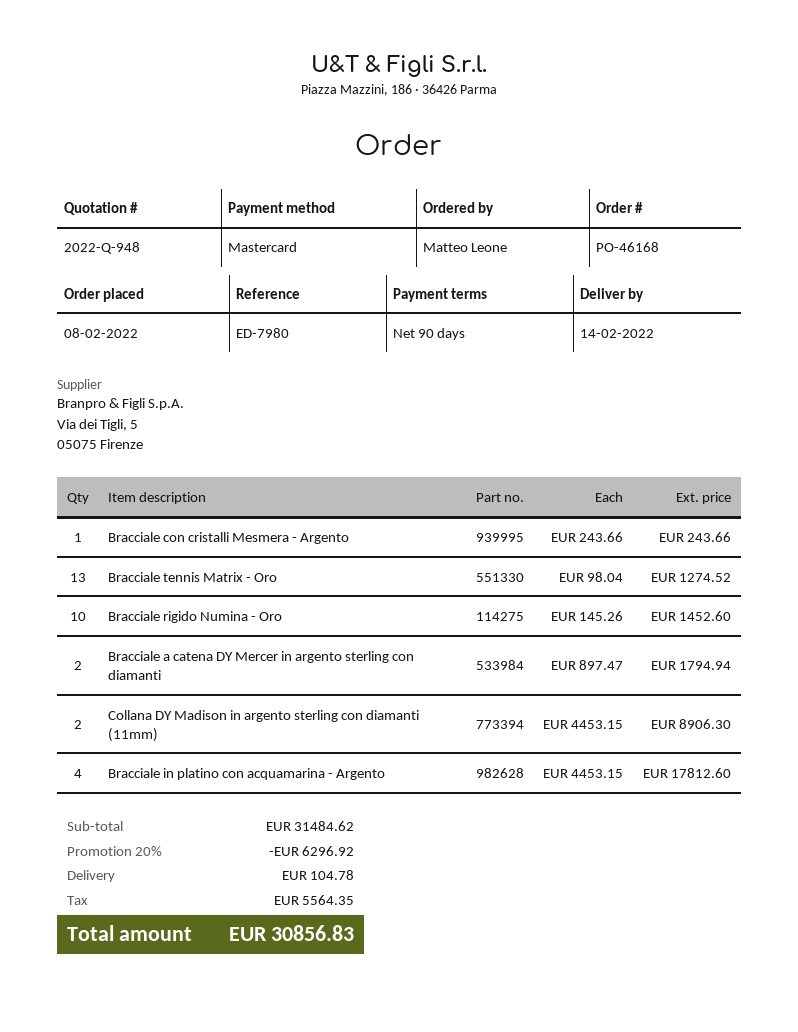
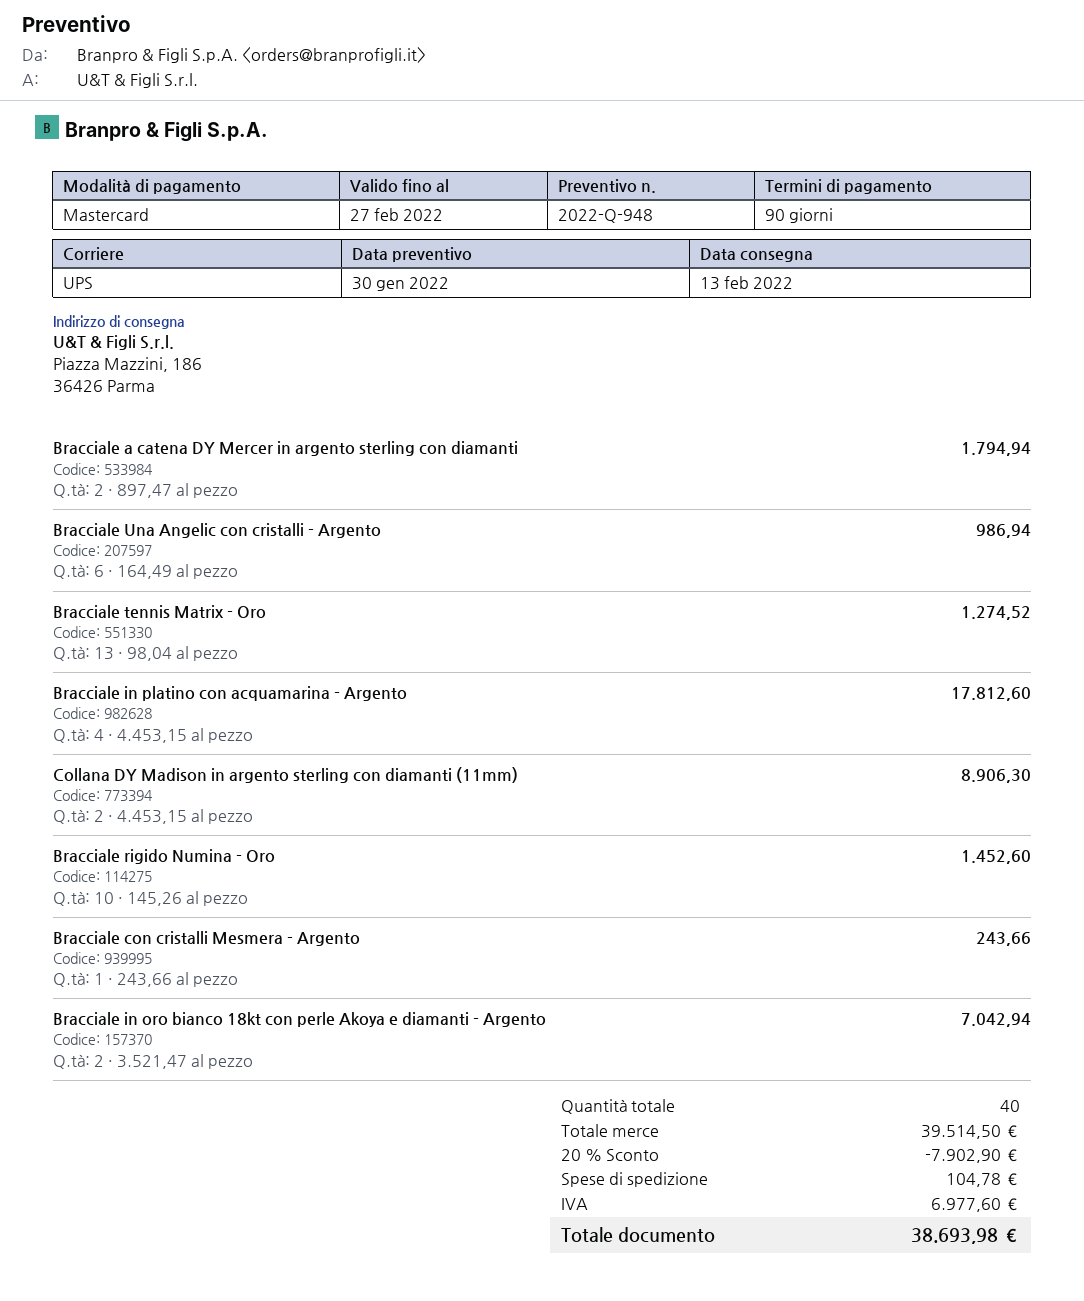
delivery date: 2022-02-14 -> 2022-02-13
Bracciale Una Angelic con cristalli - Argento: none -> 6 x 164.49 = 986.94
Bracciale in oro bianco 18kt con perle Akoya e diamanti - Argento: none -> 2 x 3521.47 = 7042.94
subtotal: 31484.62 -> 39514.50
discount: 20% = 6296.92 -> 20% = 7902.90
tax: 5564.35 -> 6977.60
total: 30856.83 -> 38693.98

